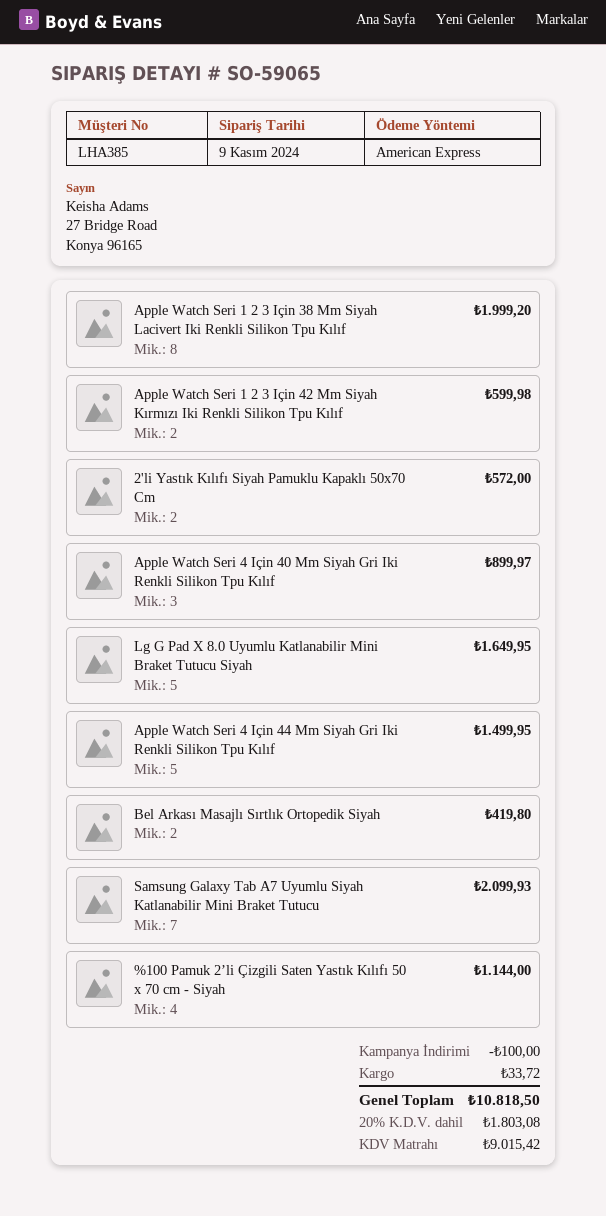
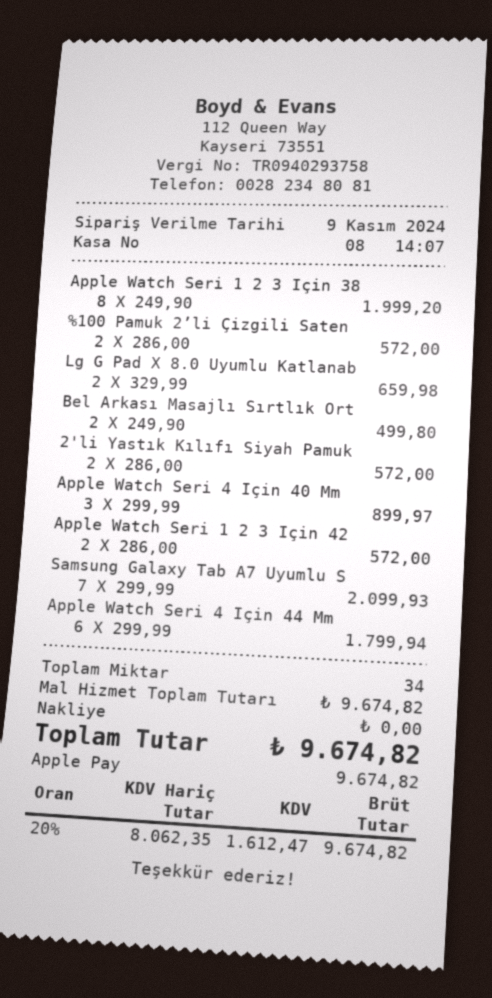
payment method: American Express -> Apple Pay
Apple Watch Seri 1 2 3 Için 42 Mm Siyah Kırmızı Iki Renkli Silikon Tpu Kılıf: 2 for 599.98 -> 2 for 572.00
Lg G Pad X 8.0 Uyumlu Katlanabilir Mini Braket Tutucu Siyah: 5 for 1649.95 -> 2 for 659.98
Apple Watch Seri 4 Için 44 Mm Siyah Gri Iki Renkli Silikon Tpu Kılıf: 5 for 1499.95 -> 6 for 1799.94
Bel Arkası Masajlı Sırtlık Ortopedik Siyah: 2 for 419.80 -> 2 for 499.80
%100 Pamuk 2’li Çizgili Saten Yastık Kılıfı 50 x 70 cm - Siyah: 4 for 1144.00 -> 2 for 572.00
discount: 100.00 -> none
shipping: 33.72 -> 0.00
net: 9015.42 -> 8062.35
tax: 20% = 1803.08 -> 20% = 1612.47
total: 10818.50 -> 9674.82

